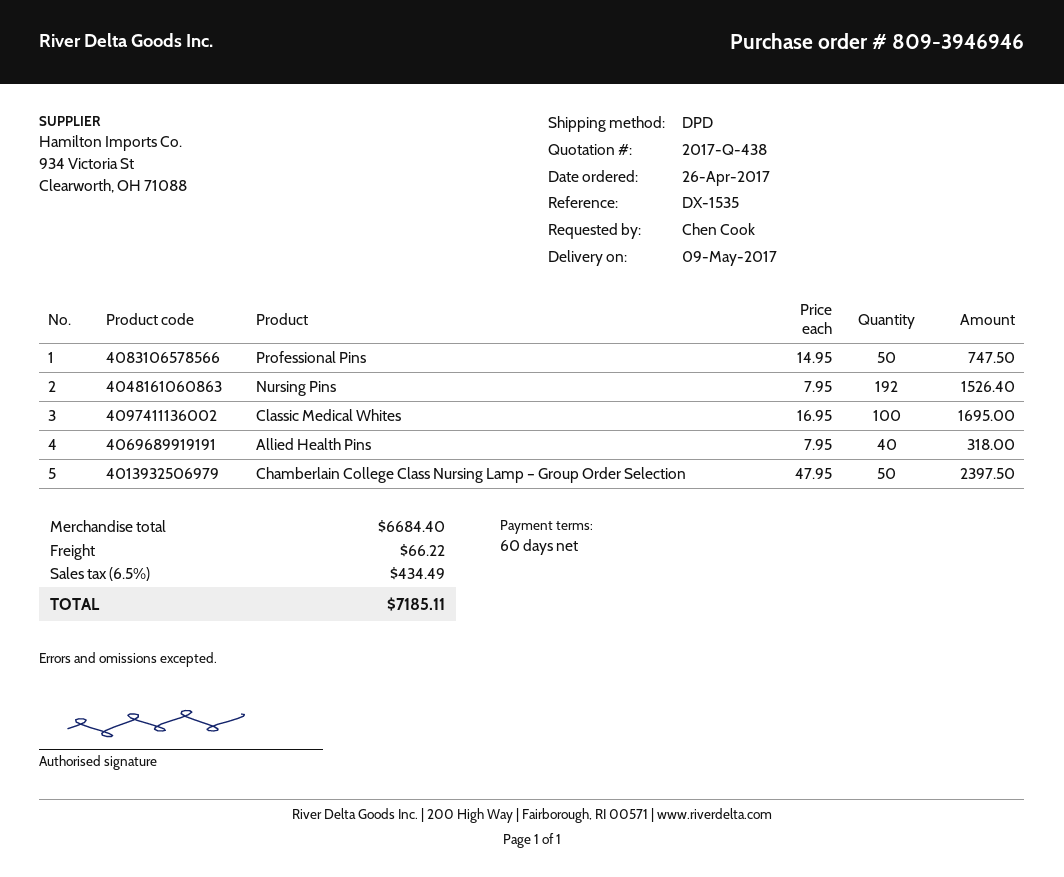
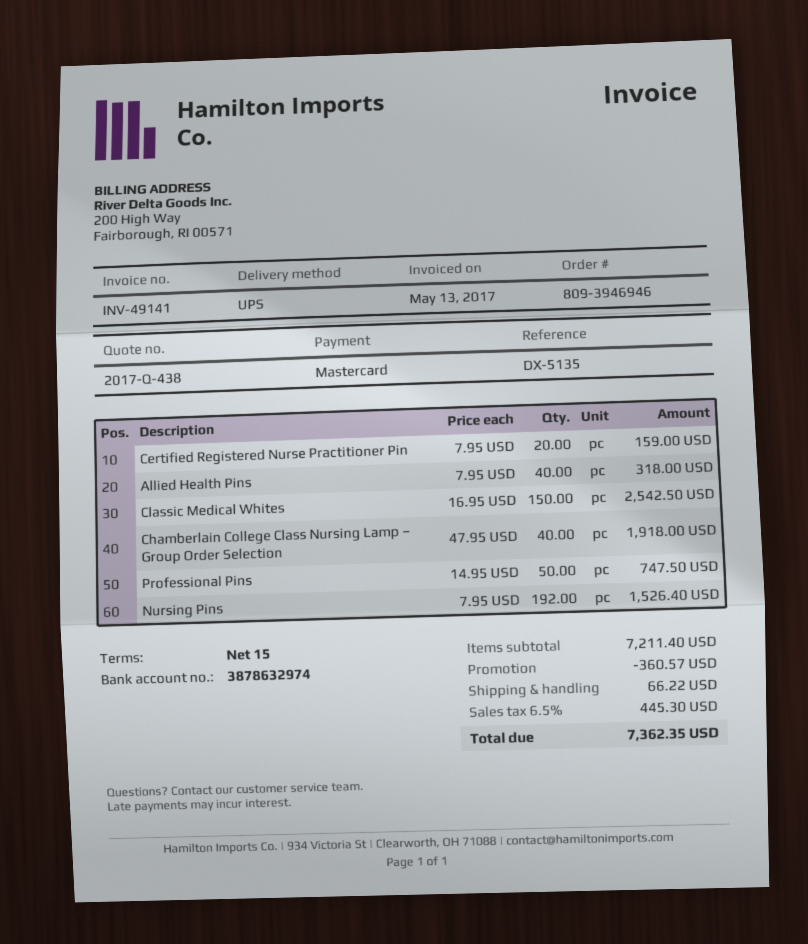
payment terms: 60 days -> 15 days
reference: DX-1535 -> DX-5135
shipping method: DPD -> UPS
Classic Medical Whites: 100 x 16.95 = 1695.00 -> 150 x 16.95 = 2542.50
Chamberlain College Class Nursing Lamp – Group Order Selection: 50 x 47.95 = 2397.50 -> 40 x 47.95 = 1918.00
Certified Registered Nurse Practitioner Pin: none -> 20 x 7.95 = 159.00
subtotal: 6684.40 -> 7211.40
discount: none -> 360.57
tax: 6.5% = 434.49 -> 6.5% = 445.30
total: 7185.11 -> 7362.35

